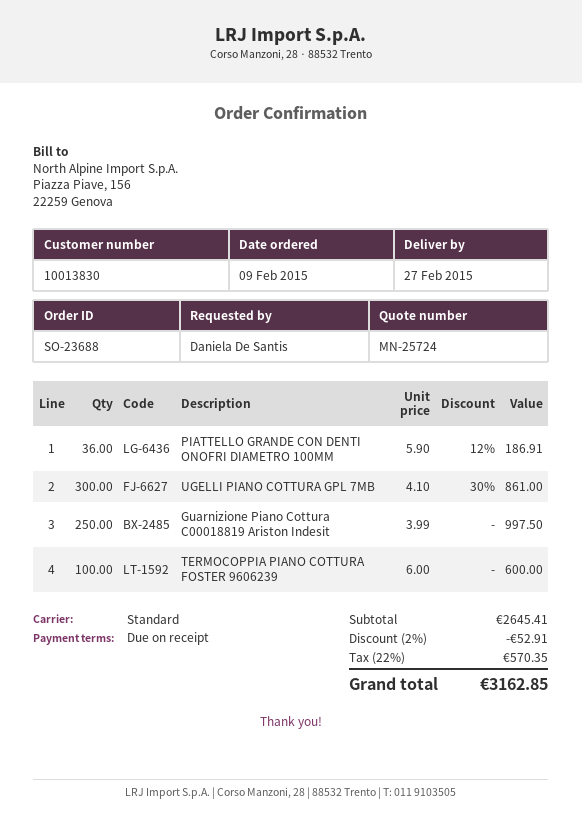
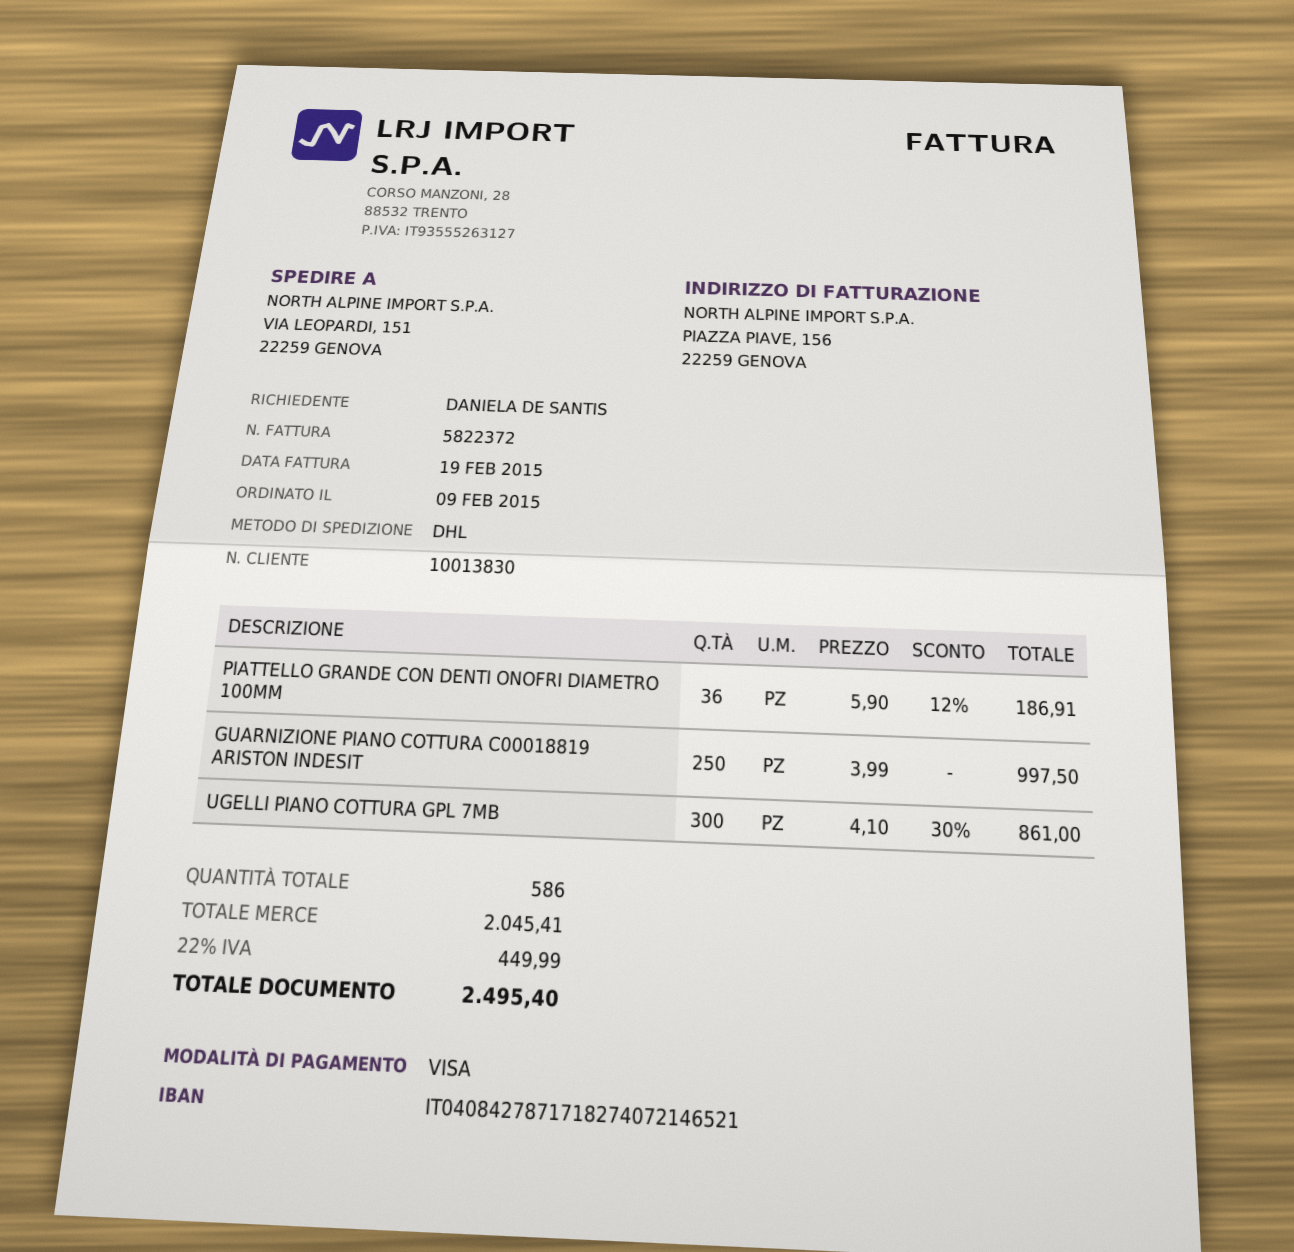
shipping method: standard -> DHL
TERMOCOPPIA PIANO COTTURA FOSTER 9606239: 100 x 6.00 = 600.00 -> none
subtotal: 2645.41 -> 2045.41
discount: 2% = 52.91 -> none
tax: 22% = 570.35 -> 22% = 449.99
total: 3162.85 -> 2495.40

